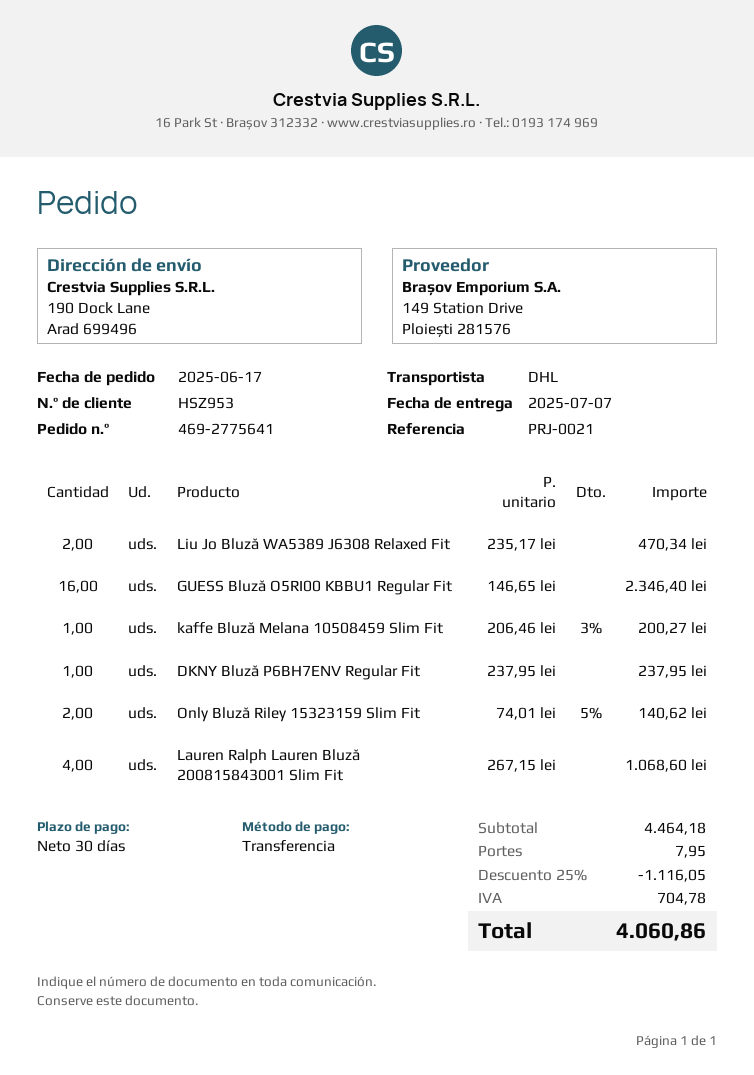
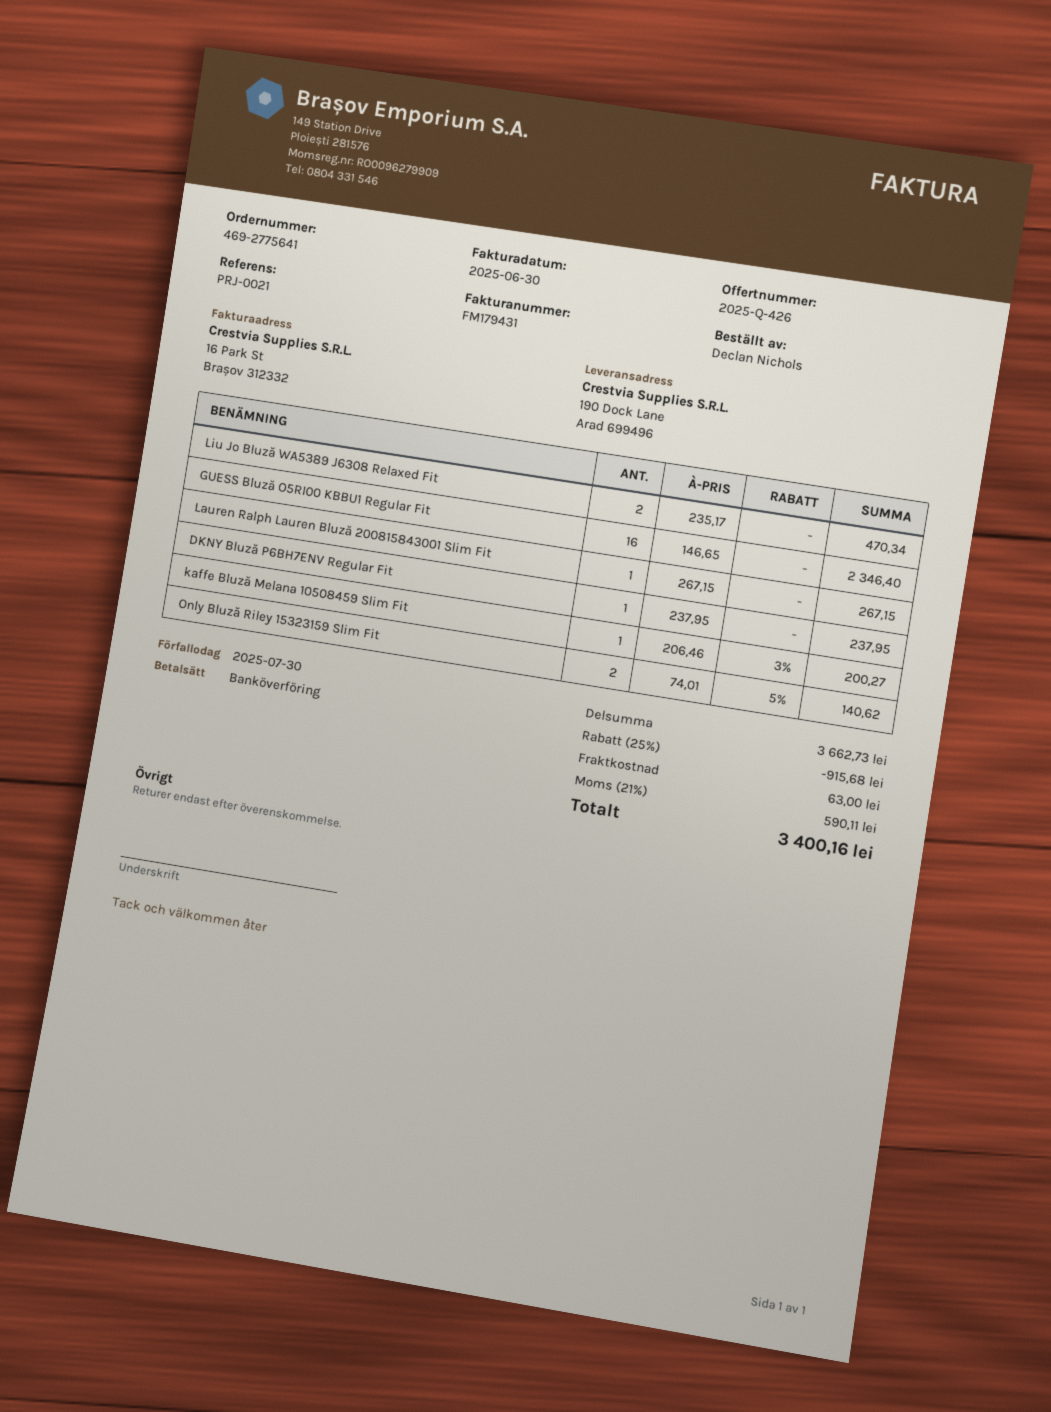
Lauren Ralph Lauren Bluză 200815843001 Slim Fit: 4 x 267.15 = 1068.60 -> 1 x 267.15 = 267.15
subtotal: 4464.18 -> 3662.73
discount: 25% = 1116.05 -> 25% = 915.68
shipping: 7.95 -> 63.00
tax: 704.78 -> 590.11
total: 4060.86 -> 3400.16

